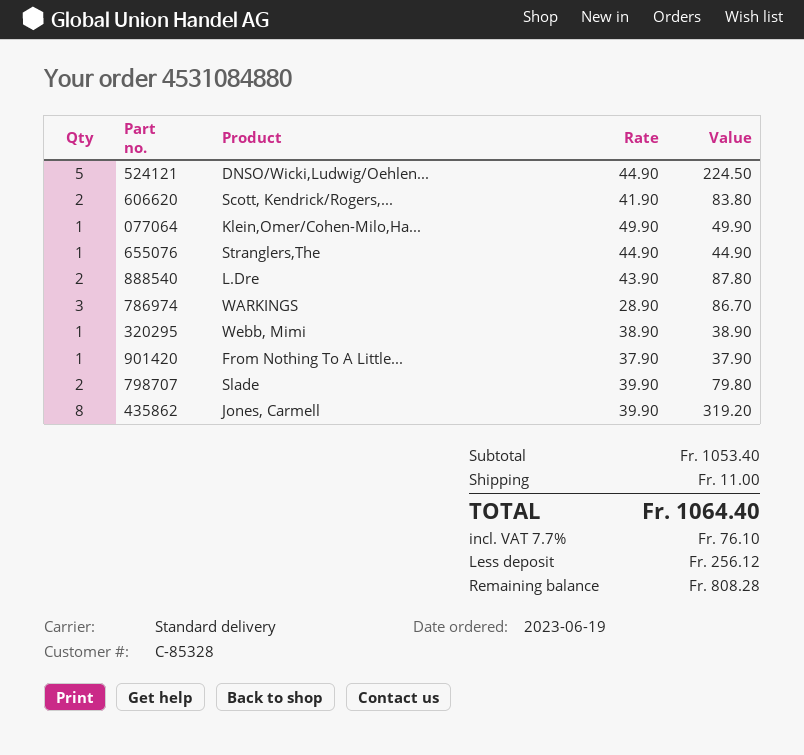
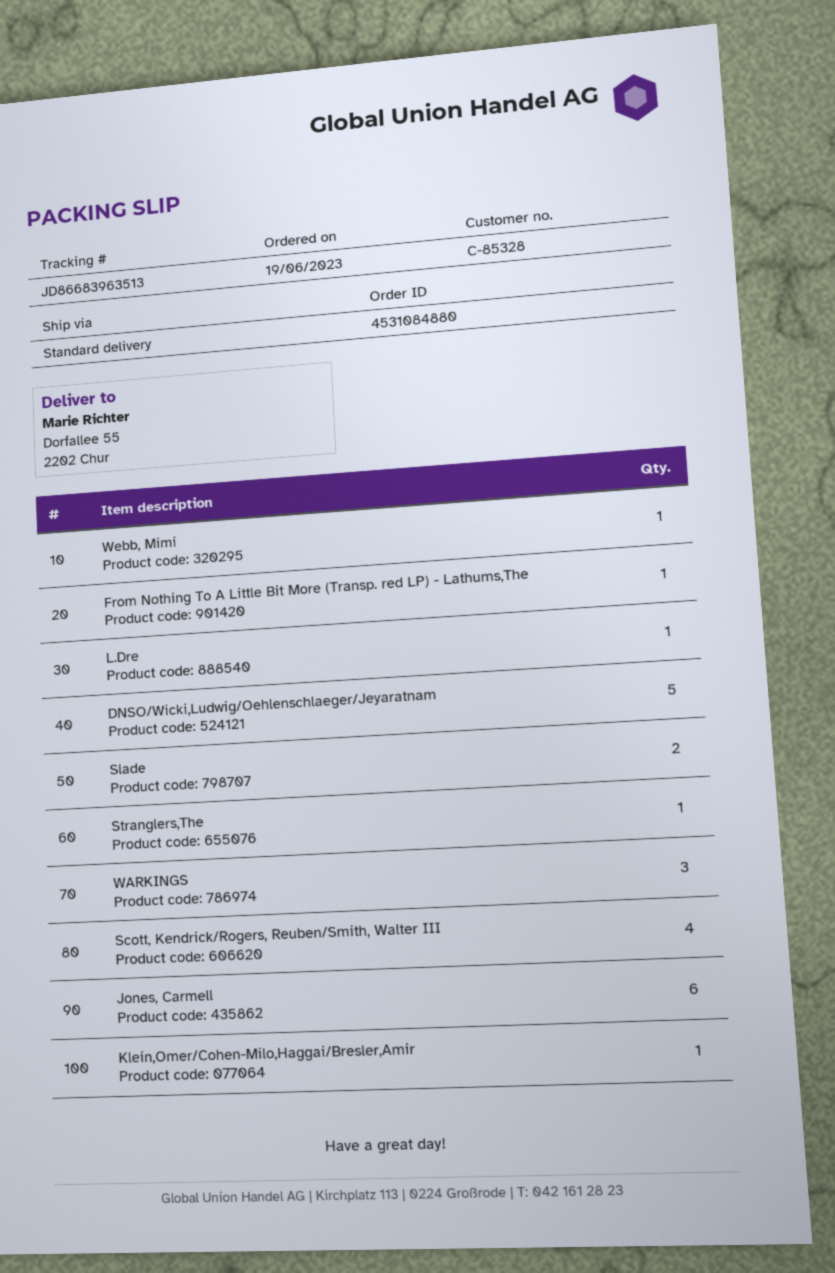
Scott, Kendrick/Rogers,...: 2 -> 4
L.Dre: 2 -> 1
Jones, Carmell: 8 -> 6

